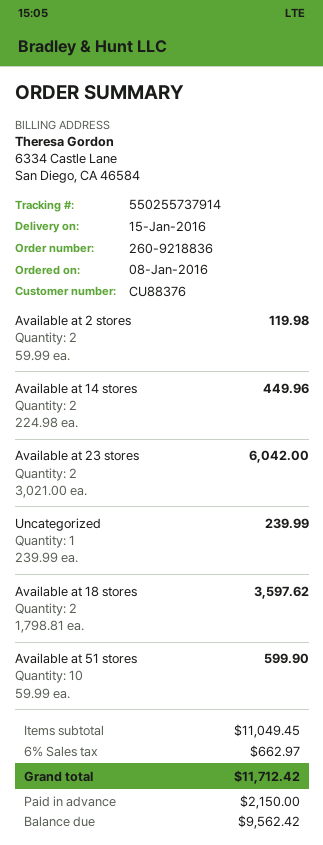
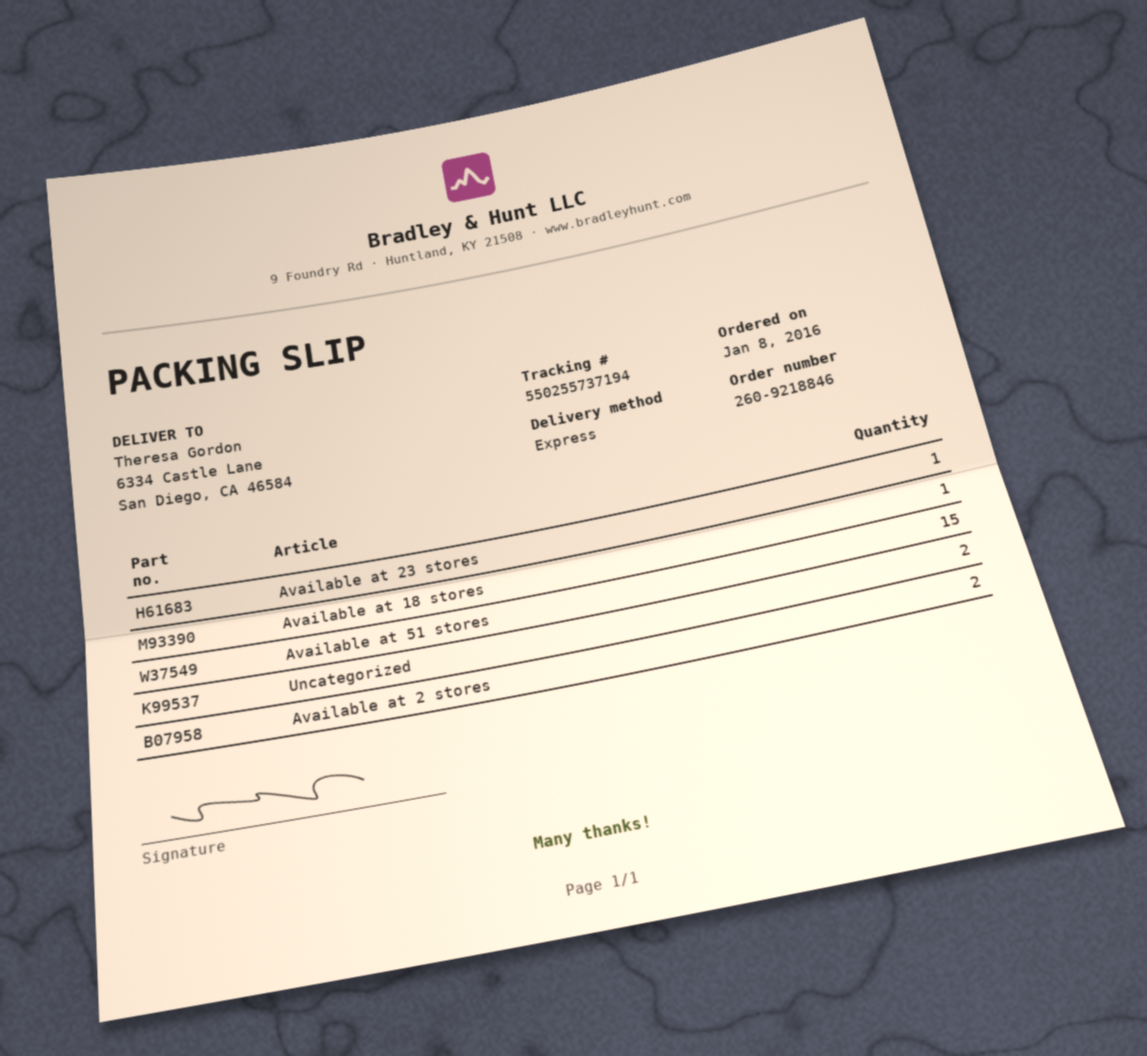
order number: 260-9218836 -> 260-9218846
tracking number: 550255737914 -> 550255737194
Available at 14 stores: 2 -> none
Available at 23 stores: 2 -> 1
Uncategorized: 1 -> 2
Available at 18 stores: 2 -> 1
Available at 51 stores: 10 -> 15

